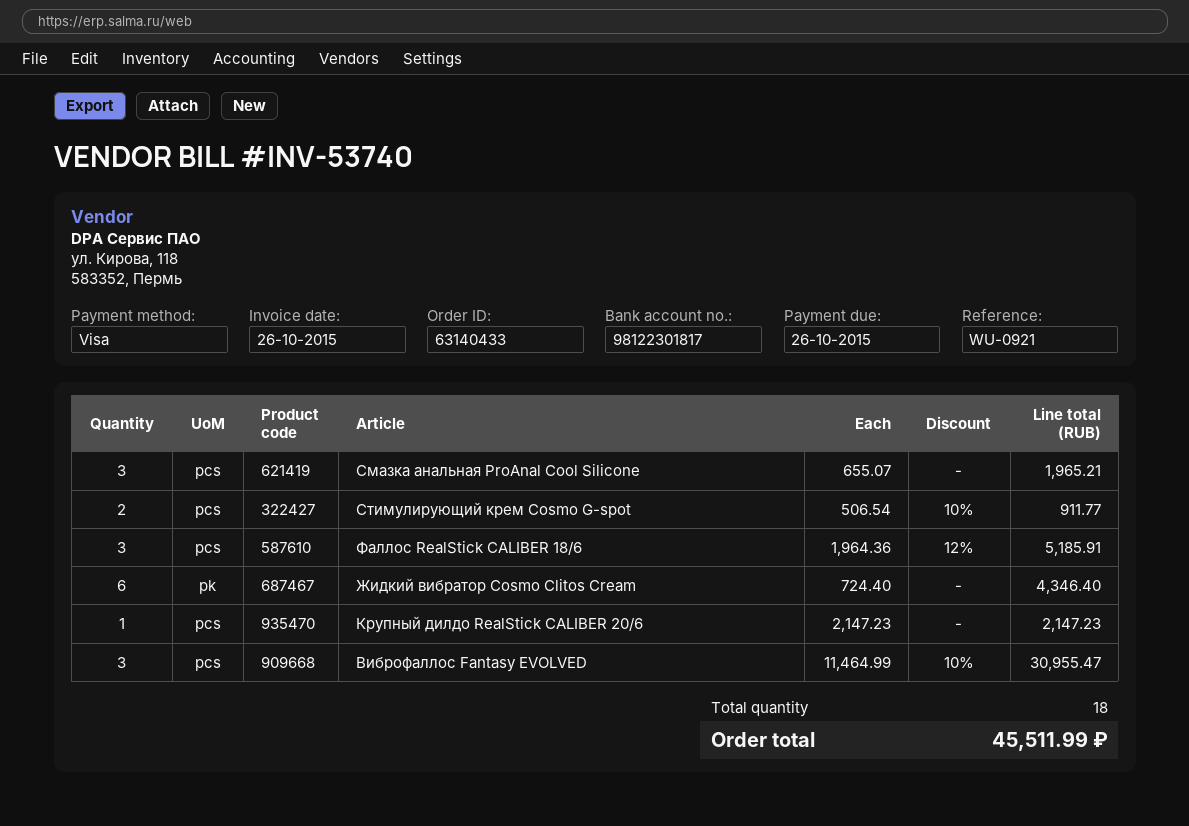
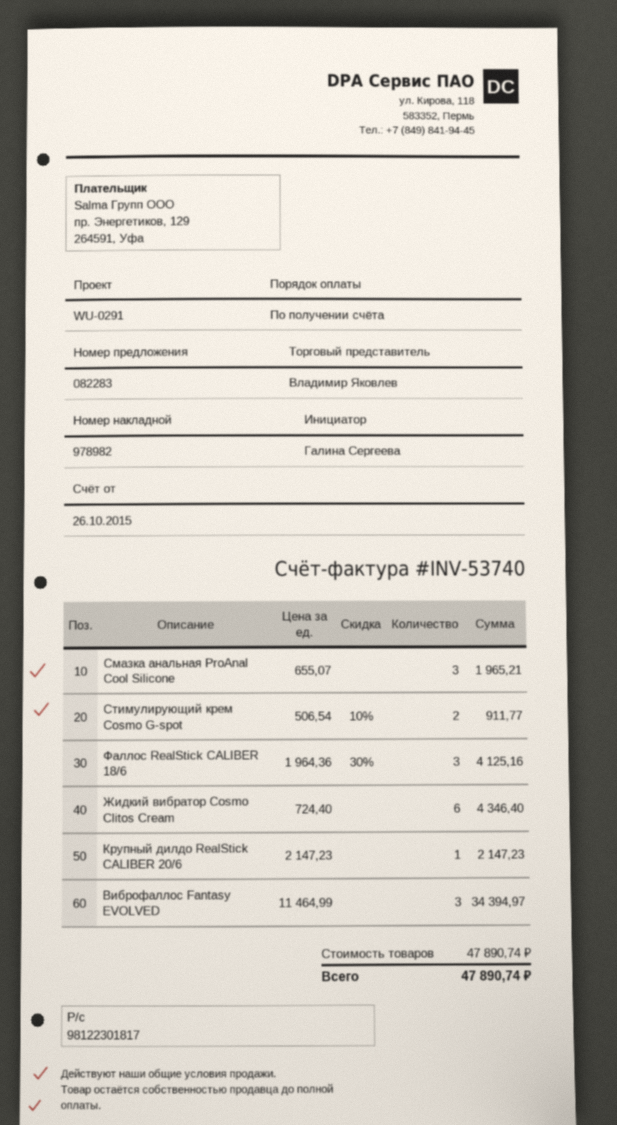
reference: WU-0921 -> WU-0291
Фаллос RealStick CALIBER 18/6: 3 x 1964.36 - 12% = 5185.91 -> 3 x 1964.36 - 30% = 4125.16
Виброфаллос Fantasy EVOLVED: 3 x 11464.99 - 10% = 30955.47 -> 3 x 11464.99 = 34394.97
total: 45511.99 -> 47890.74

